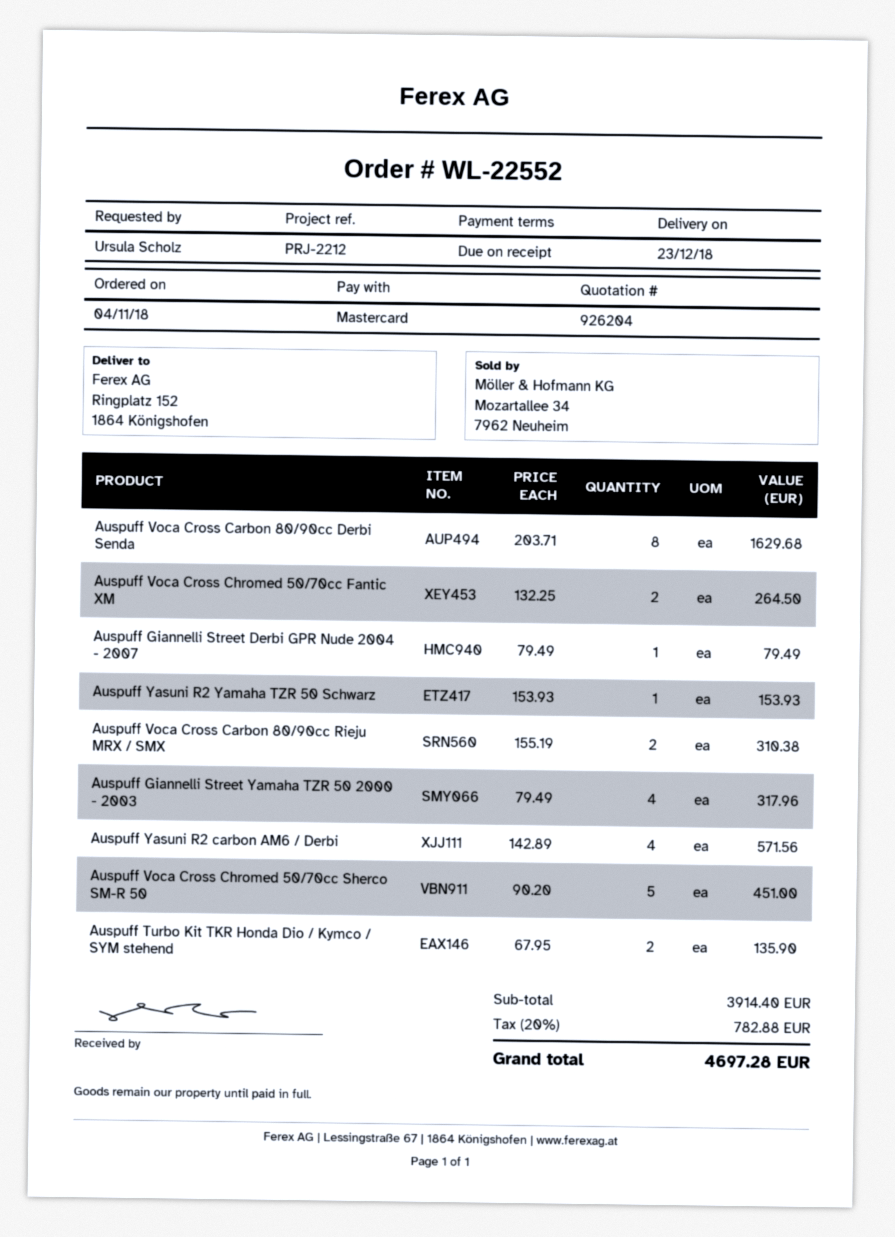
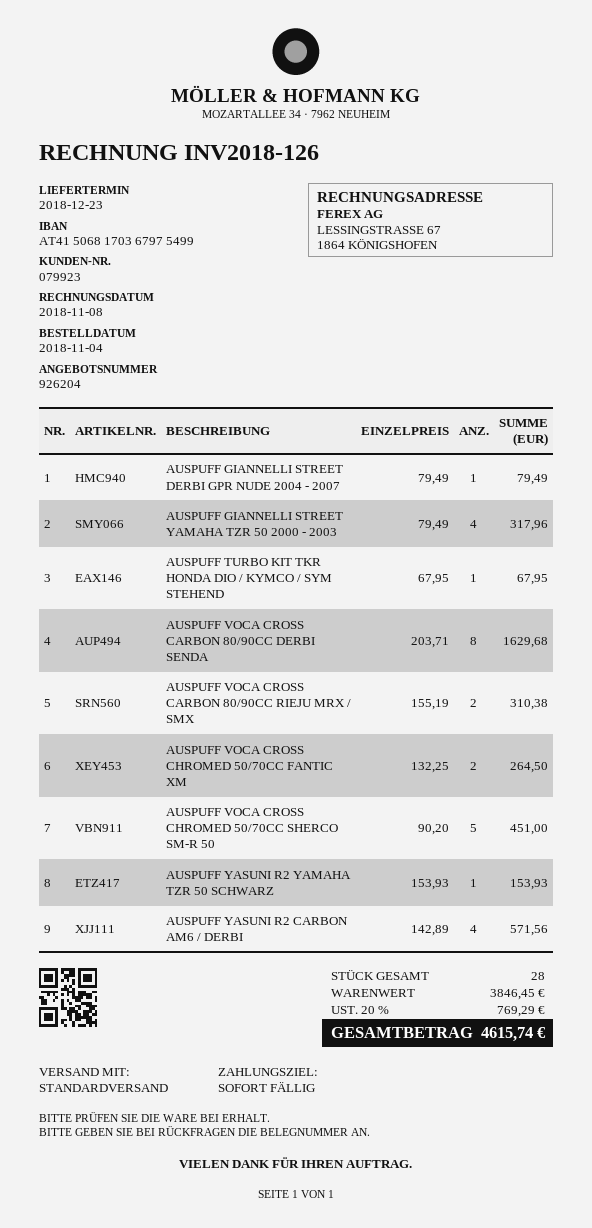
Auspuff Turbo Kit TKR Honda Dio / Kymco / SYM stehend: 2 x 67.95 = 135.90 -> 1 x 67.95 = 67.95
subtotal: 3914.40 -> 3846.45
tax: 20% = 782.88 -> 20% = 769.29
total: 4697.28 -> 4615.74

